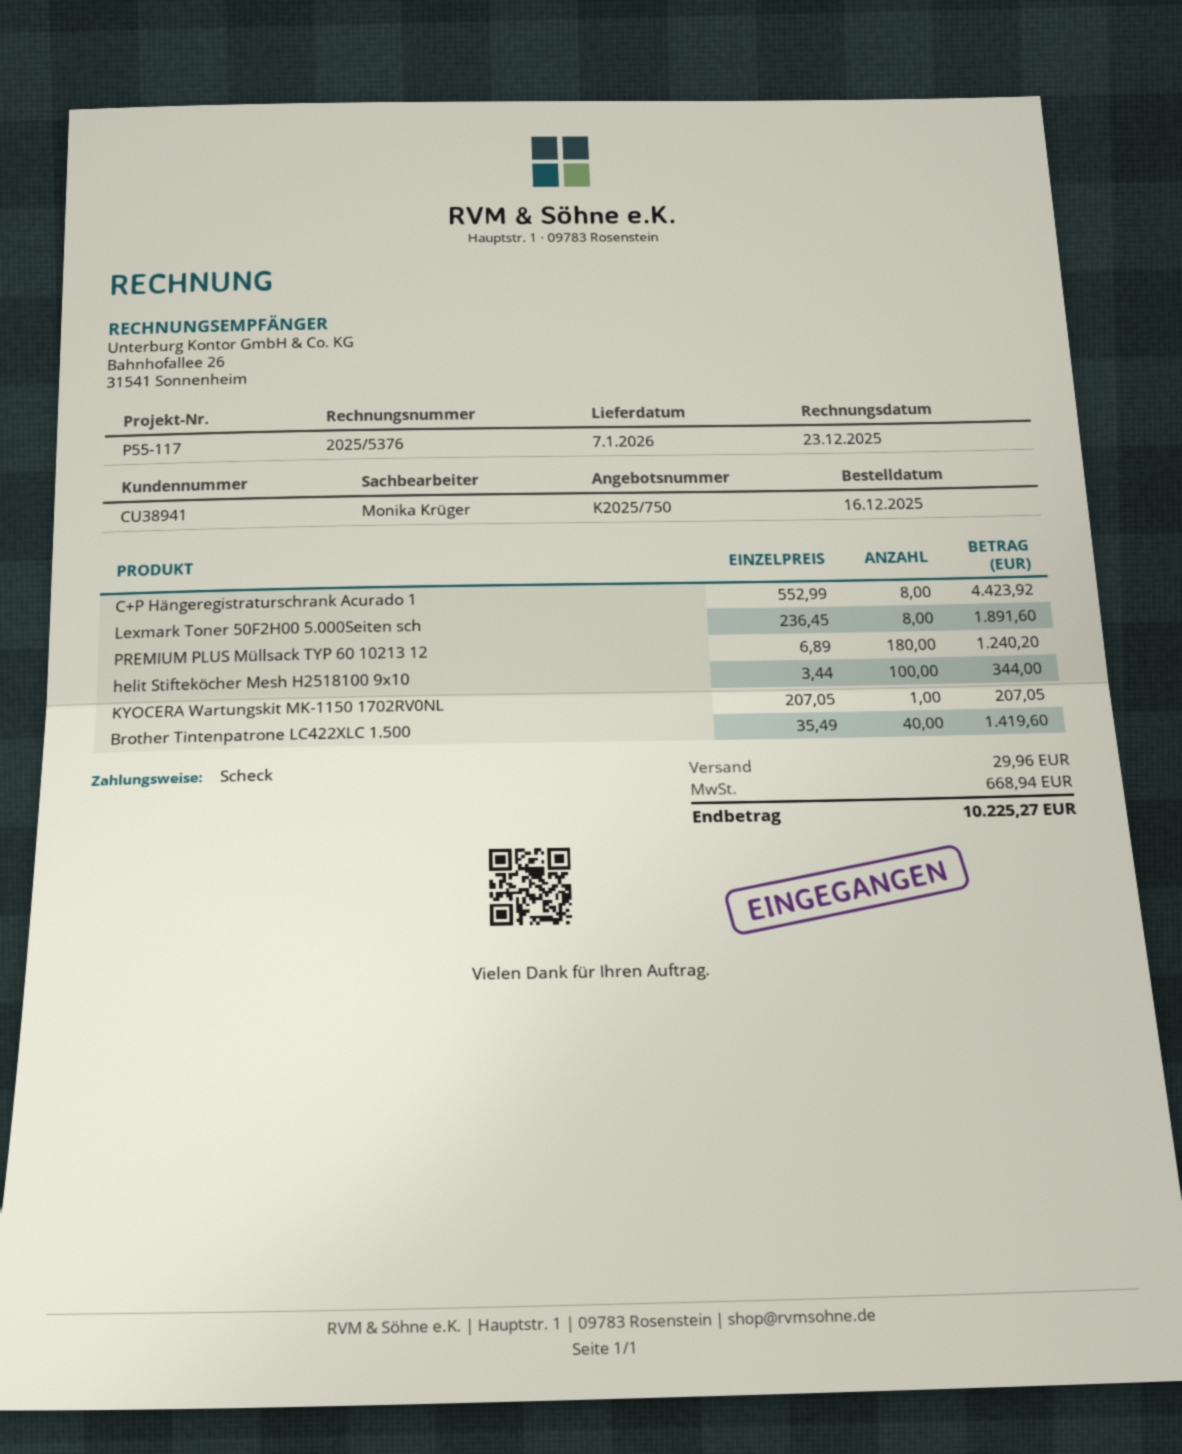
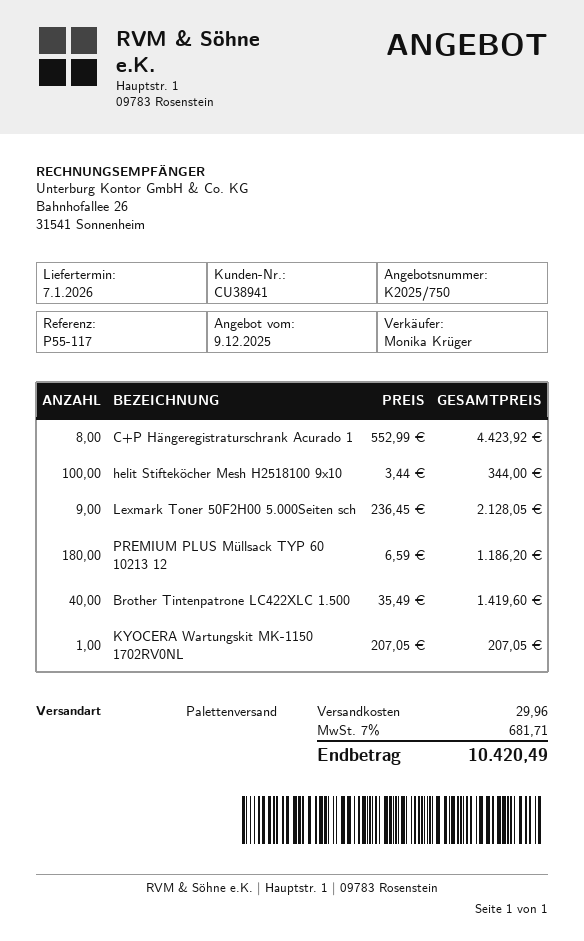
Lexmark Toner 50F2H00 5.000Seiten sch: 8 x 236.45 = 1891.60 -> 9 x 236.45 = 2128.05
PREMIUM PLUS Müllsack TYP 60 10213 12: 180 x 6.89 = 1240.20 -> 180 x 6.59 = 1186.20
tax: 668.94 -> 681.71
total: 10225.27 -> 10420.49

